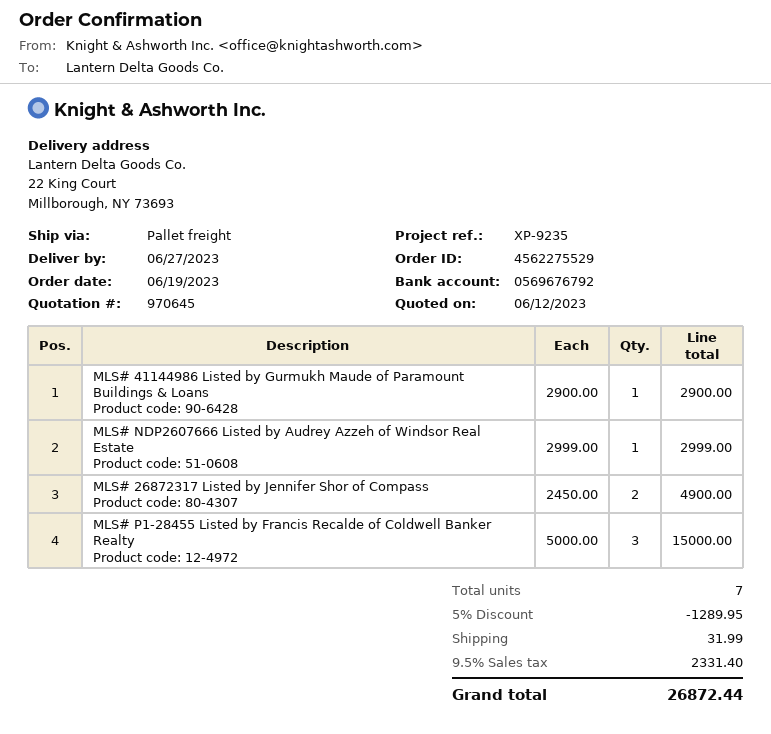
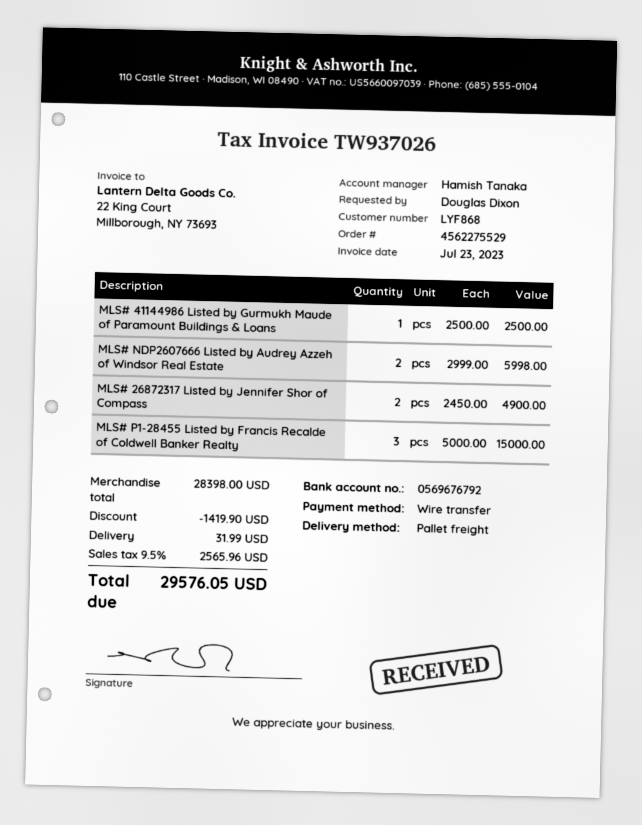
MLS# 41144986 Listed by Gurmukh Maude of Paramount Buildings & Loans: 1 x 2900.00 = 2900.00 -> 1 x 2500.00 = 2500.00
MLS# NDP2607666 Listed by Audrey Azzeh of Windsor Real Estate: 1 x 2999.00 = 2999.00 -> 2 x 2999.00 = 5998.00
discount: 1289.95 -> 1419.90
tax: 9.5% = 2331.40 -> 9.5% = 2565.96
total: 26872.44 -> 29576.05

